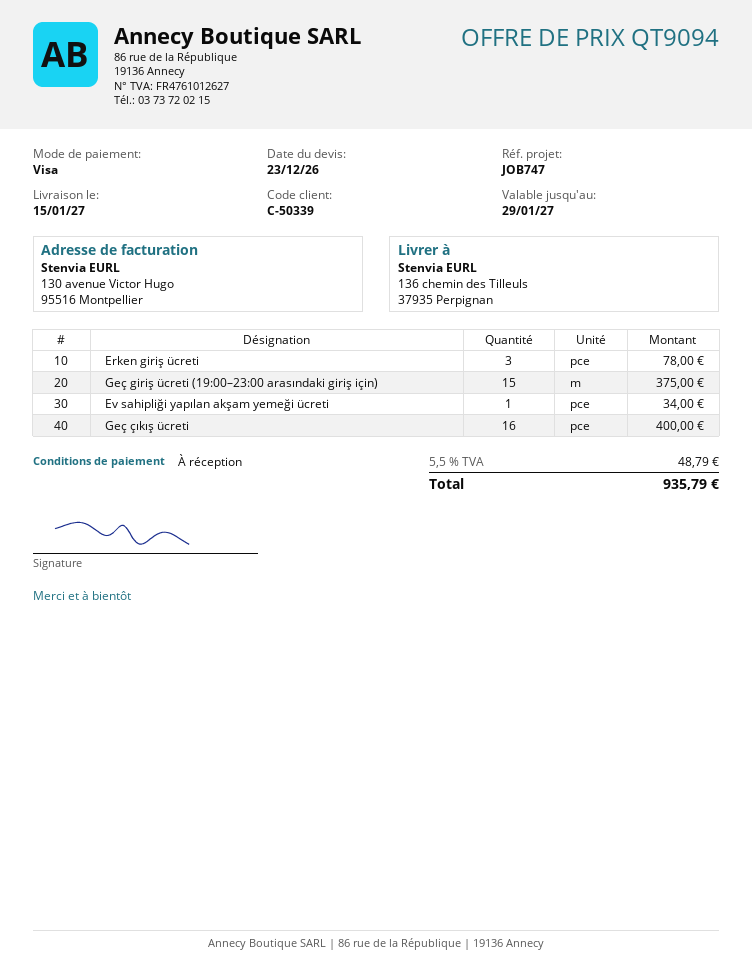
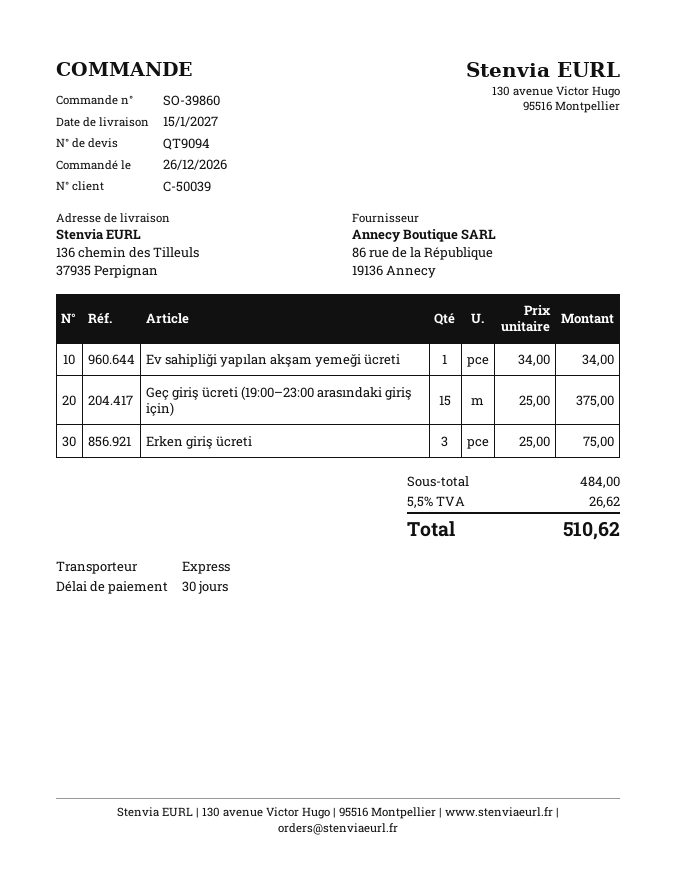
payment terms: on receipt -> 30 days
customer number: C-50339 -> C-50039
Erken giriş ücreti: 3 for 78.00 -> 3 for 75.00
Geç çıkış ücreti: 16 for 400.00 -> none
tax: 5.5% = 48.79 -> 5.5% = 26.62
total: 935.79 -> 510.62

